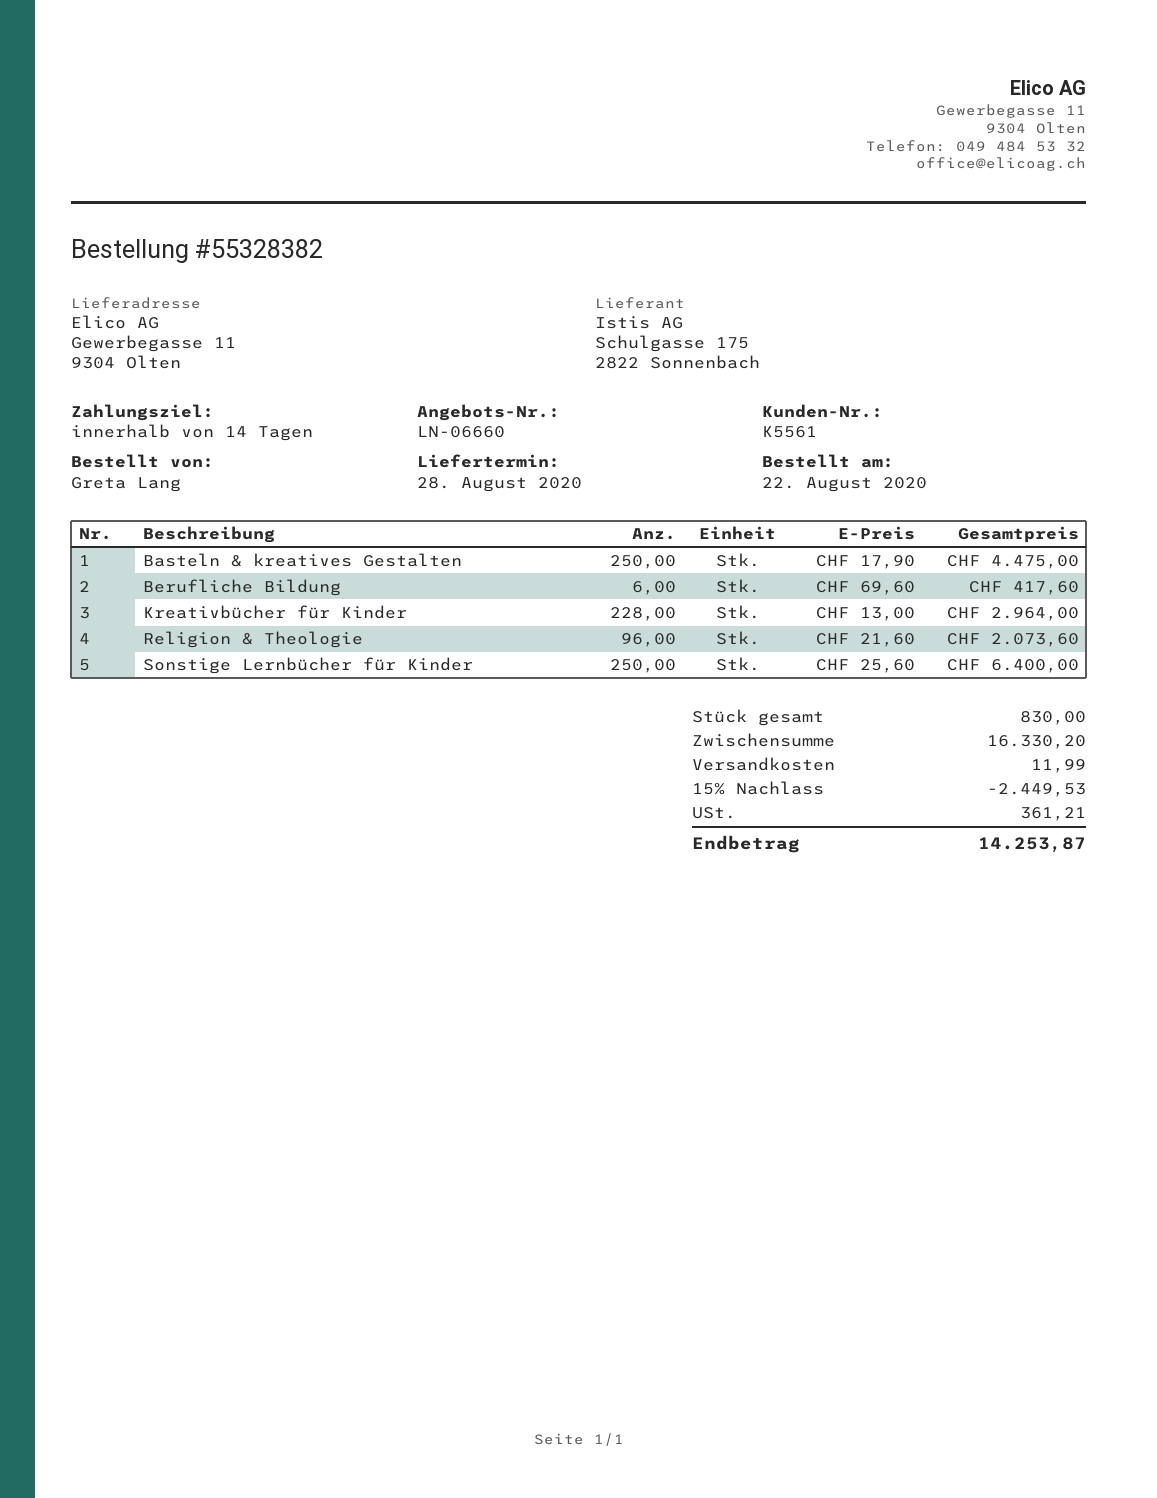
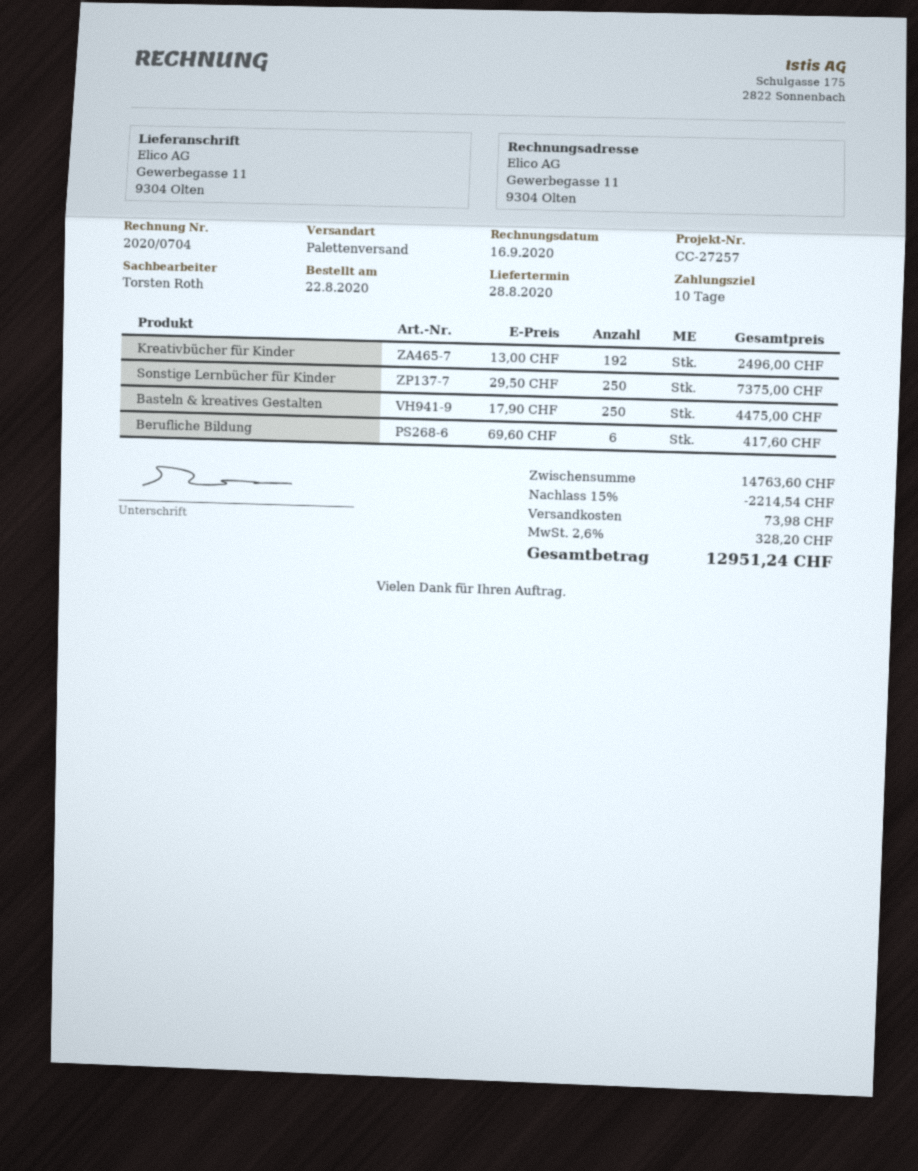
payment terms: 14 days -> 10 days
Kreativbücher für Kinder: 228 x 13.00 = 2964.00 -> 192 x 13.00 = 2496.00
Religion & Theologie: 96 x 21.60 = 2073.60 -> none
Sonstige Lernbücher für Kinder: 250 x 25.60 = 6400.00 -> 250 x 29.50 = 7375.00
subtotal: 16330.20 -> 14763.60
discount: 15% = 2449.53 -> 15% = 2214.54
shipping: 11.99 -> 73.98
tax: 361.21 -> 328.20
total: 14253.87 -> 12951.24

